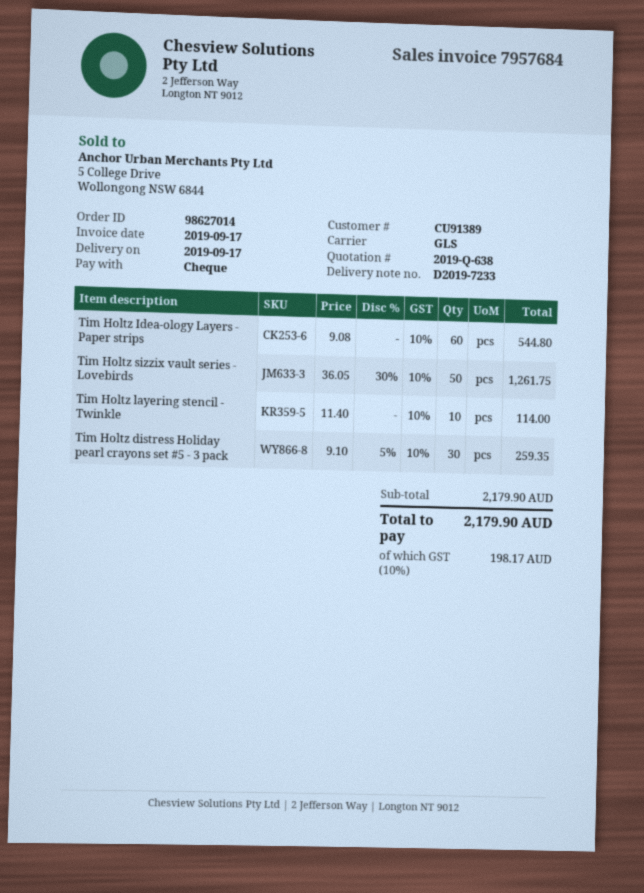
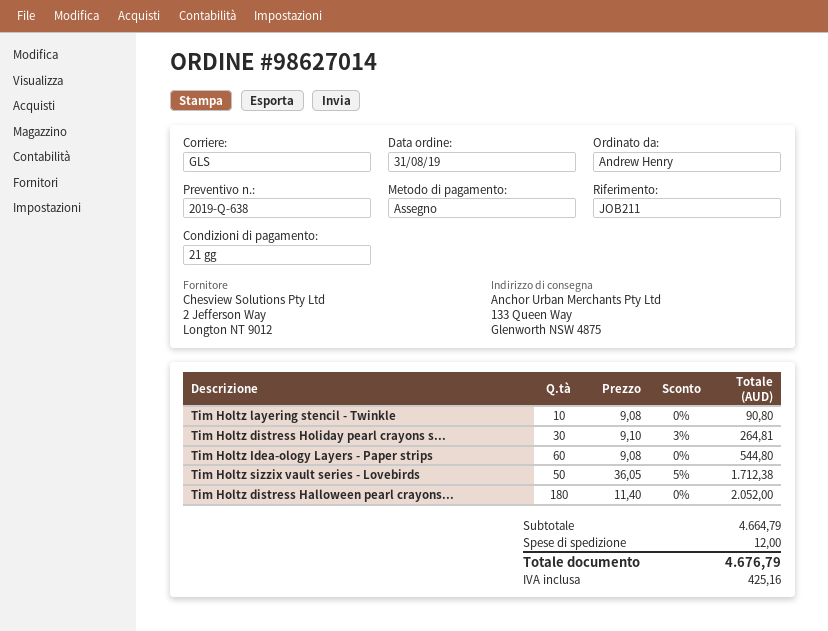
Tim Holtz sizzix vault series - Lovebirds: 50 x 36.05 - 30% = 1261.75 -> 50 x 36.05 - 5% = 1712.38
Tim Holtz layering stencil - Twinkle: 10 x 11.40 = 114.00 -> 10 x 9.08 = 90.80
Tim Holtz distress Holiday pearl crayons set #5 - 3 pack: 30 x 9.10 - 5% = 259.35 -> 30 x 9.10 - 3% = 264.81
Tim Holtz distress Halloween pearl crayons...: none -> 180 x 11.40 = 2052.00
subtotal: 2179.90 -> 4664.79
shipping: none -> 12.00
tax: 198.17 -> 425.16
total: 2179.90 -> 4676.79

